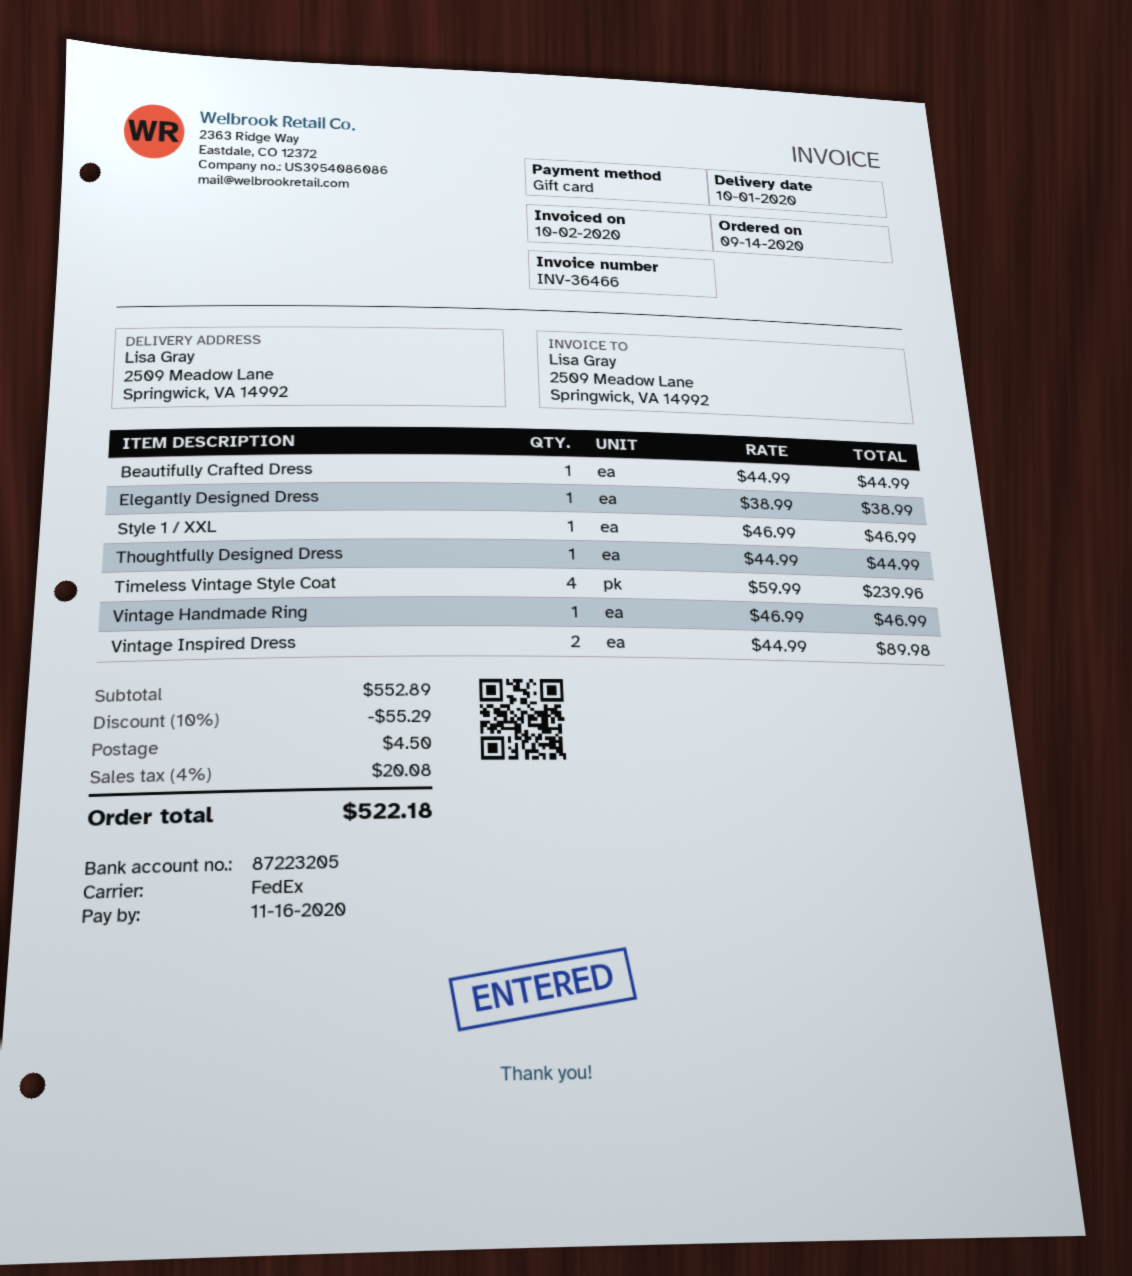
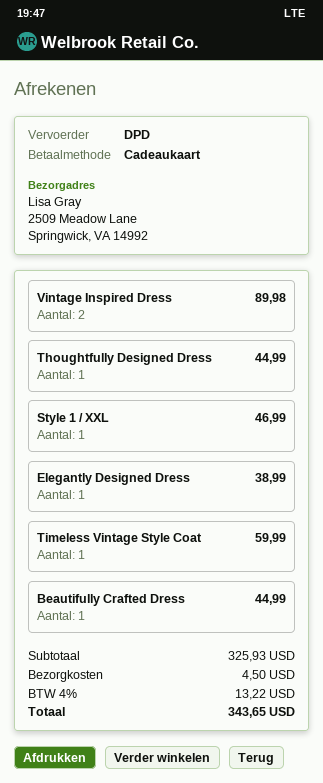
shipping method: FedEx -> DPD
Timeless Vintage Style Coat: 4 for 239.96 -> 1 for 59.99
Vintage Handmade Ring: 1 for 46.99 -> none
subtotal: 552.89 -> 325.93
discount: 10% = 55.29 -> none
tax: 4% = 20.08 -> 4% = 13.22
total: 522.18 -> 343.65

